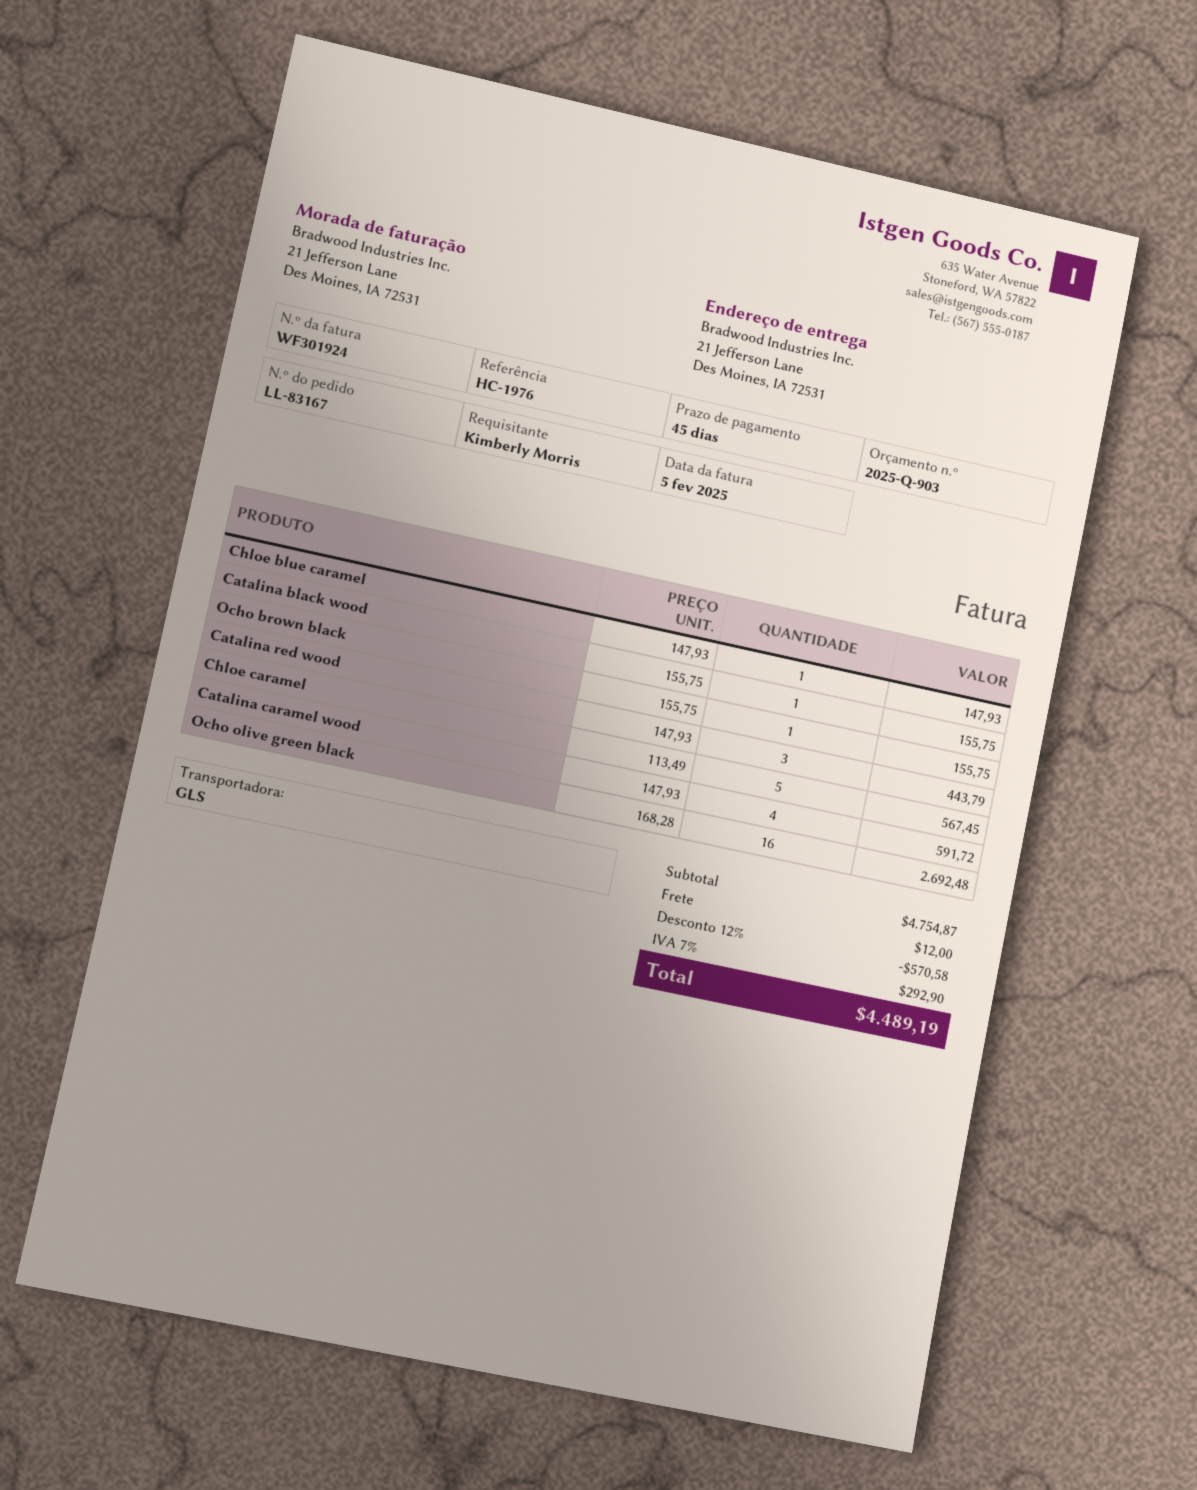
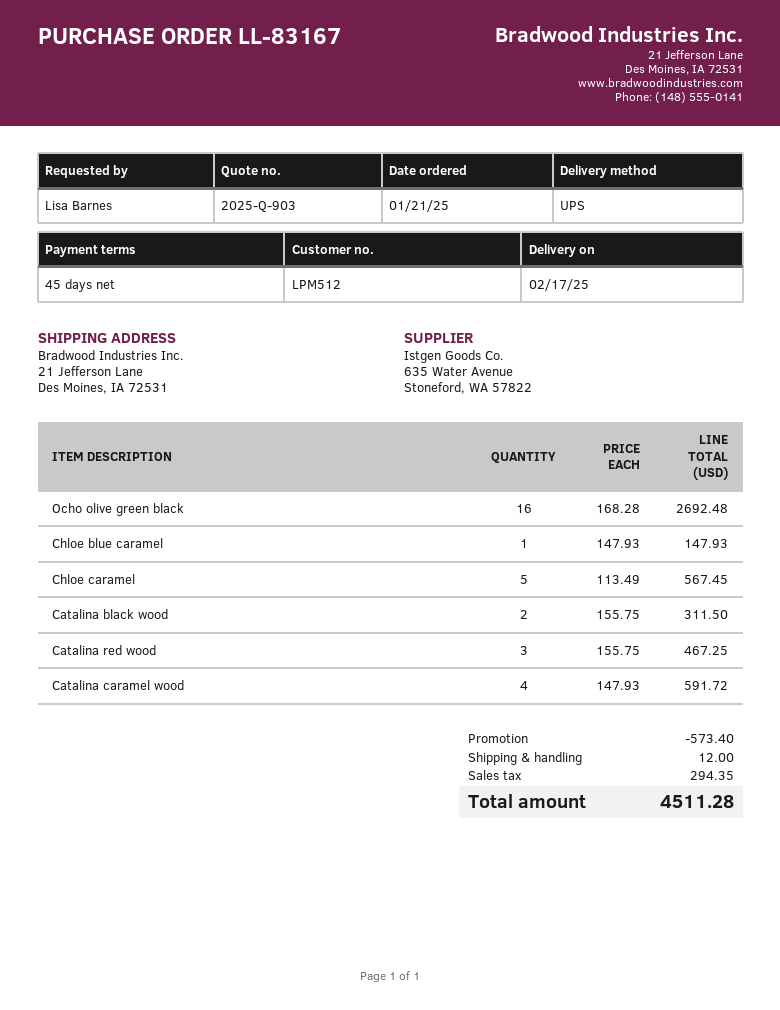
ordered by: Kimberly Morris -> Lisa Barnes
shipping method: GLS -> UPS
Catalina black wood: 1 x 155.75 = 155.75 -> 2 x 155.75 = 311.50
Ocho brown black: 1 x 155.75 = 155.75 -> none
Catalina red wood: 3 x 147.93 = 443.79 -> 3 x 155.75 = 467.25
discount: 570.58 -> 573.40
tax: 292.90 -> 294.35
total: 4489.19 -> 4511.28

